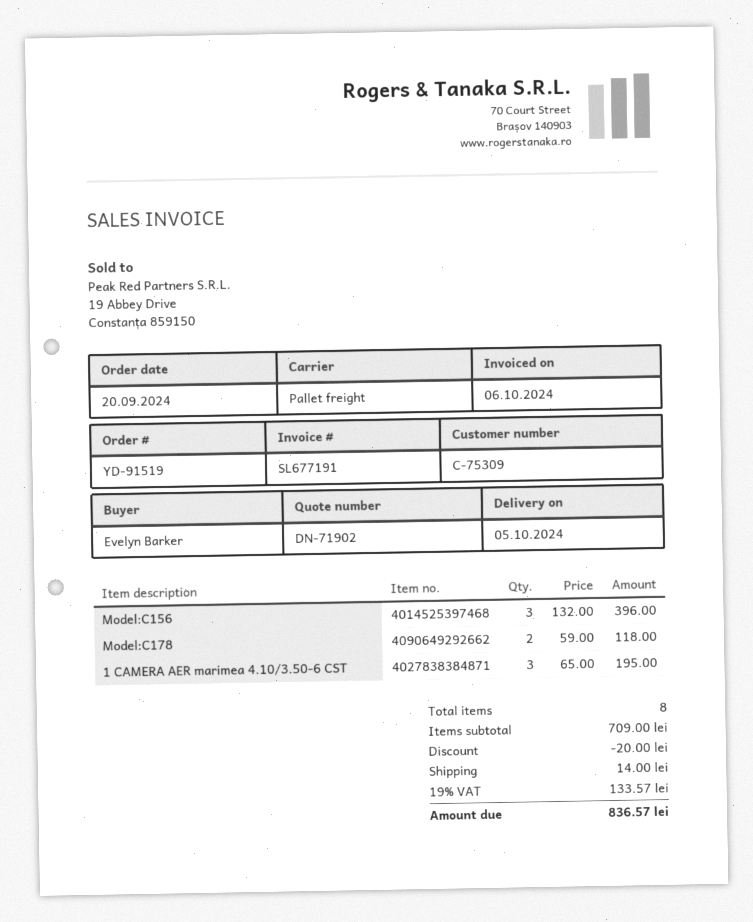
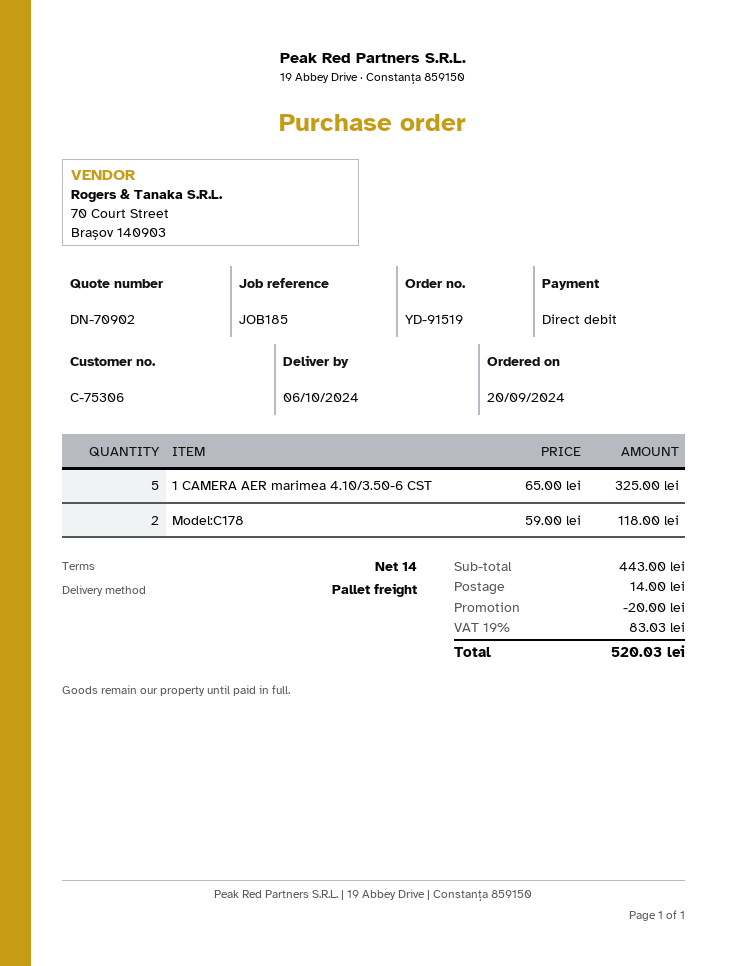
quote number: DN-71902 -> DN-70902
delivery date: 2024-10-05 -> 2024-10-06
customer number: C-75309 -> C-75306
Model:C156: 3 x 132.00 = 396.00 -> none
1 CAMERA AER marimea 4.10/3.50-6 CST: 3 x 65.00 = 195.00 -> 5 x 65.00 = 325.00
subtotal: 709.00 -> 443.00
tax: 19% = 133.57 -> 19% = 83.03
total: 836.57 -> 520.03

